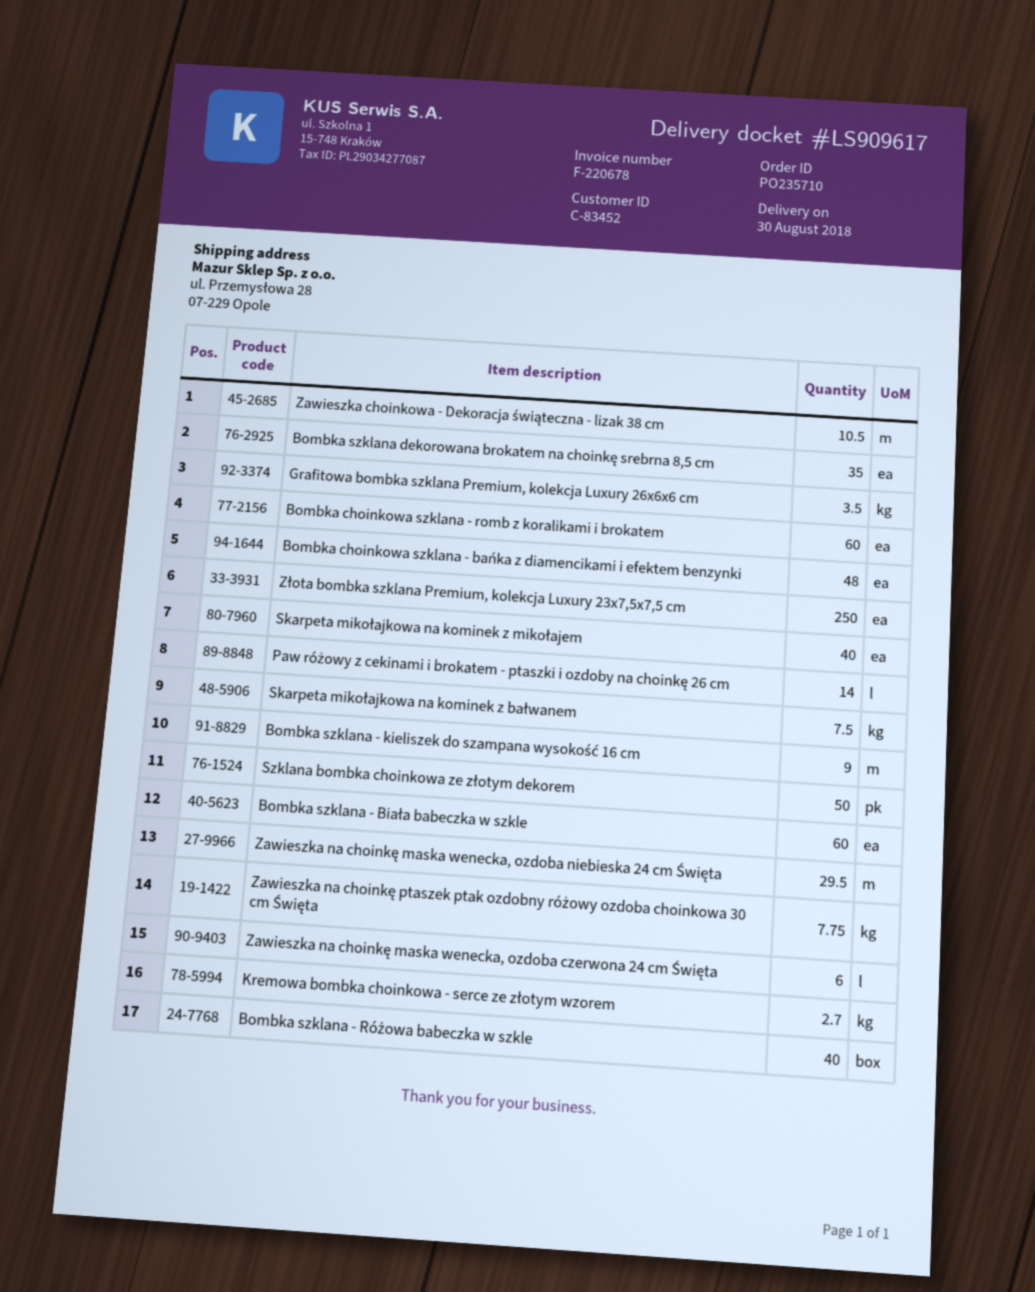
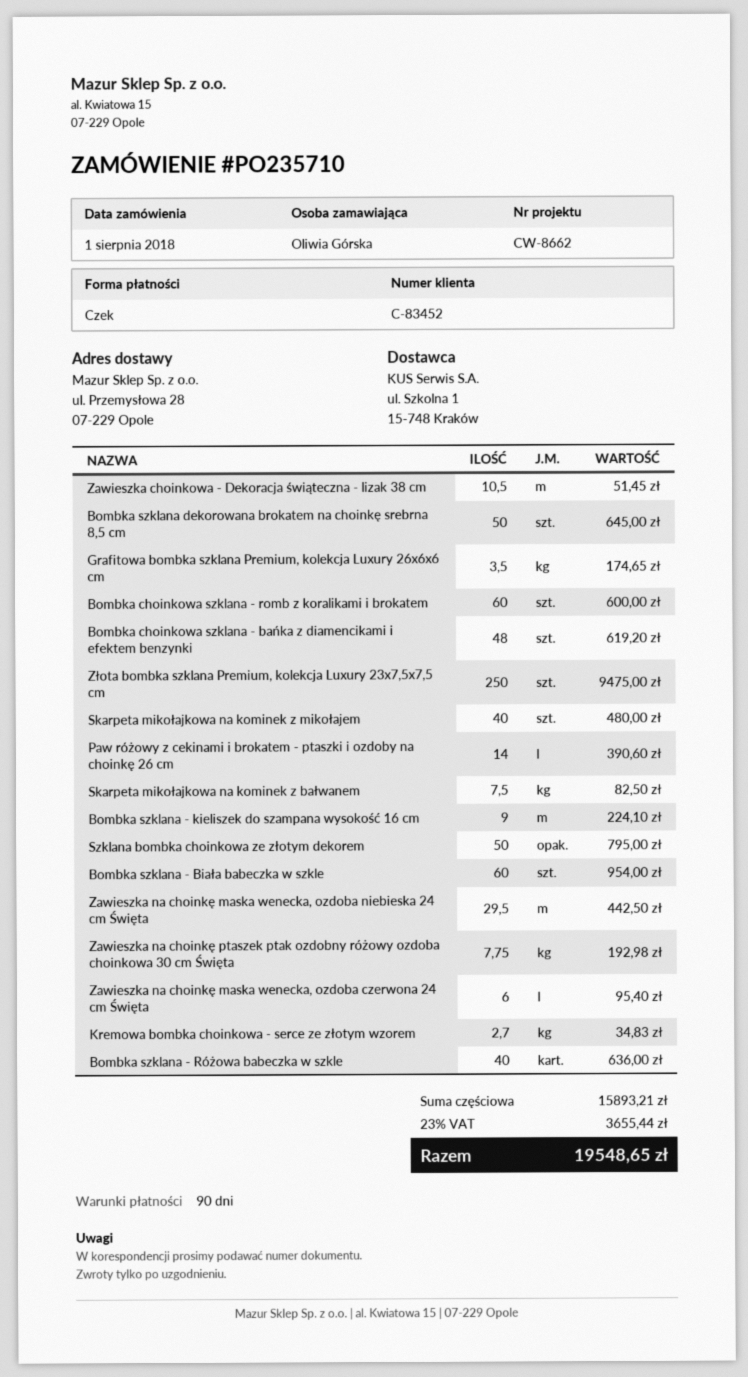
Bombka szklana dekorowana brokatem na choinkę srebrna 8,5 cm: 35 -> 50

